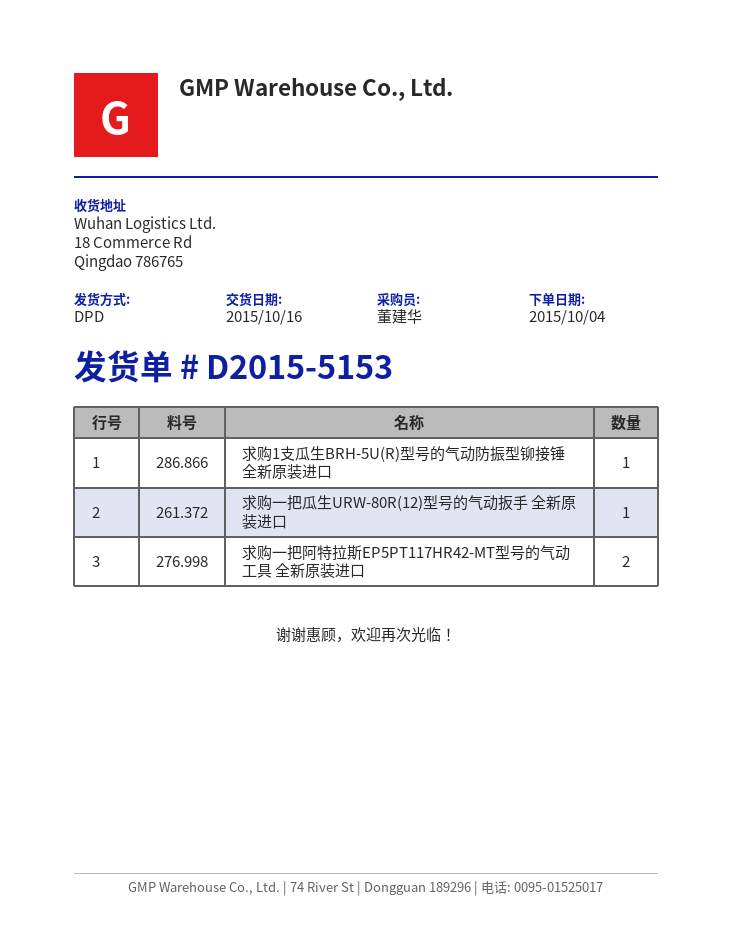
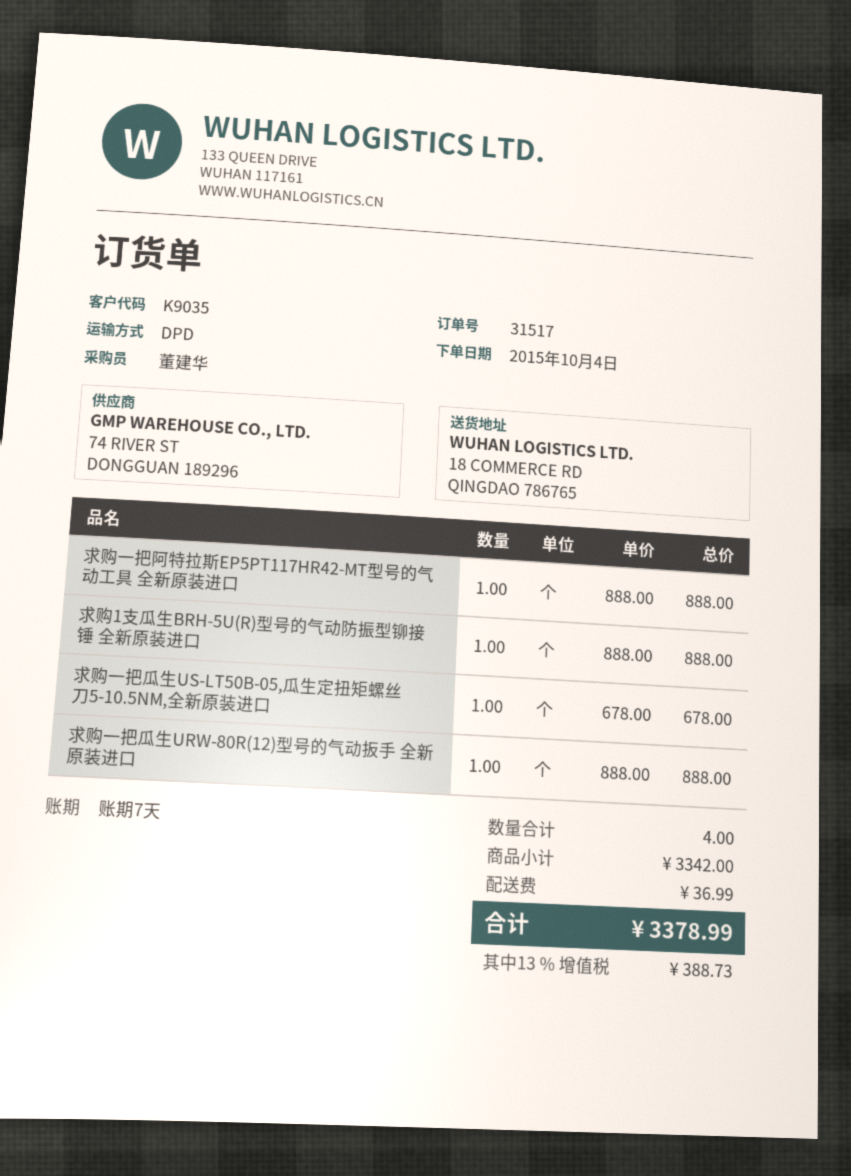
求购一把阿特拉斯EP5PT117HR42-MT型号的气动工具 全新原装进口: 2 -> 1
求购一把瓜生US-LT50B-05,瓜生定扭矩螺丝刀5-10.5NM,全新原装进口: none -> 1

